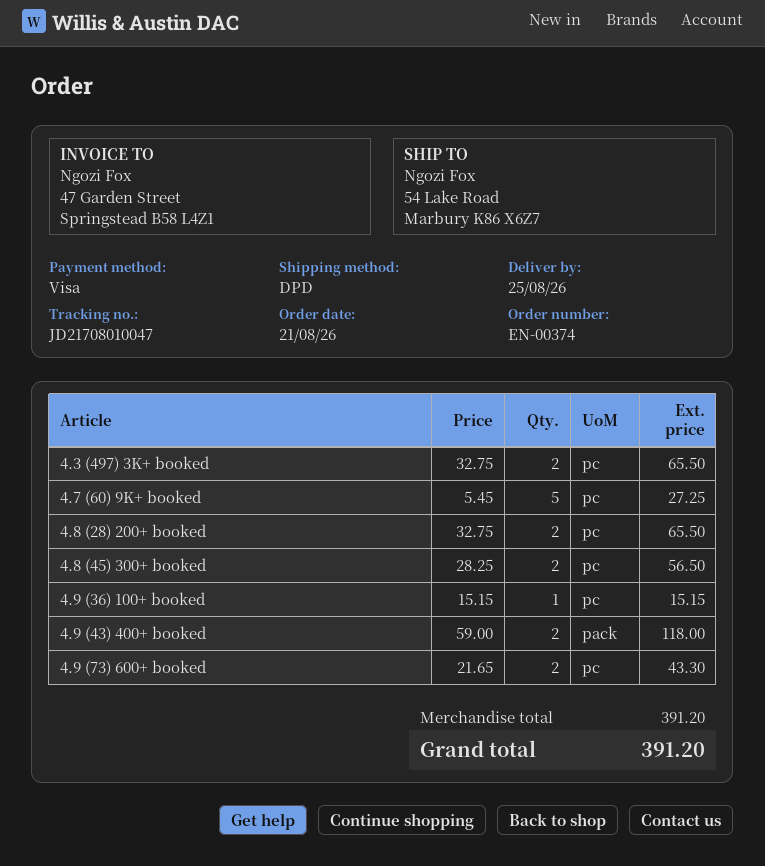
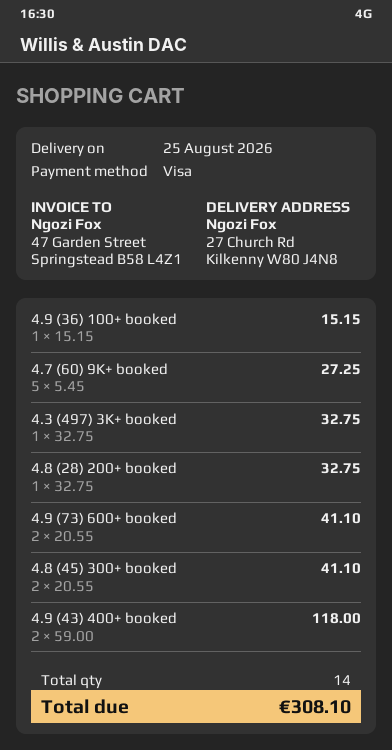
ship to: 54 Lake Road, Marbury K86 X6Z7 -> 27 Church Rd, Kilkenny W80 J4N8
4.3 (497) 3K+ booked: 2 x 32.75 = 65.50 -> 1 x 32.75 = 32.75
4.8 (28) 200+ booked: 2 x 32.75 = 65.50 -> 1 x 32.75 = 32.75
4.8 (45) 300+ booked: 2 x 28.25 = 56.50 -> 2 x 20.55 = 41.10
4.9 (73) 600+ booked: 2 x 21.65 = 43.30 -> 2 x 20.55 = 41.10
total: 391.20 -> 308.10

